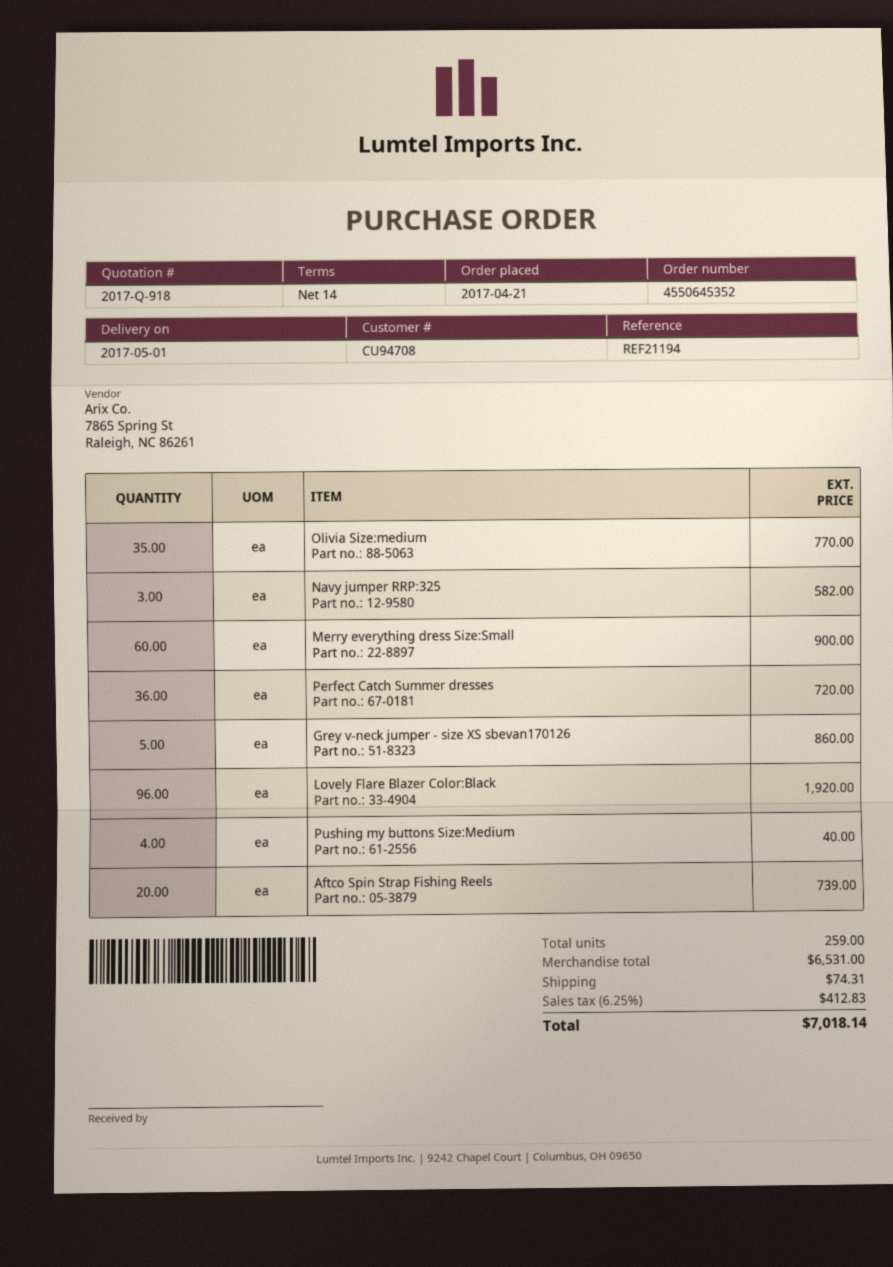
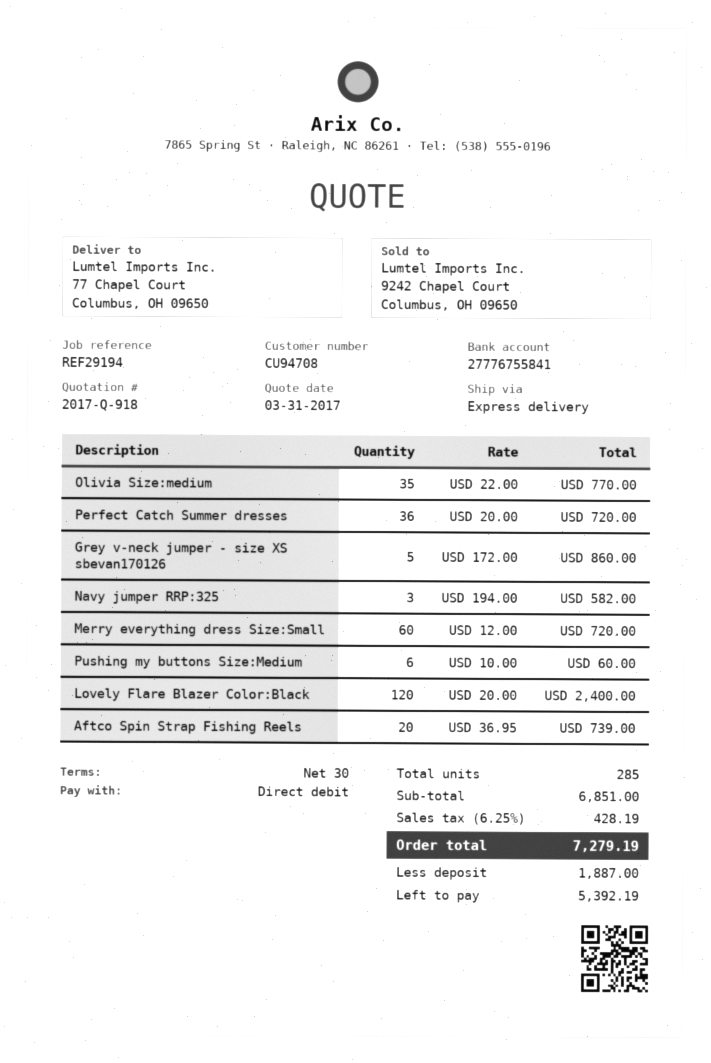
payment terms: 14 days -> 30 days
reference: REF21194 -> REF29194
Merry everything dress Size:Small: 60 for 900.00 -> 60 for 720.00
Lovely Flare Blazer Color:Black: 96 for 1920.00 -> 120 for 2400.00
Pushing my buttons Size:Medium: 4 for 40.00 -> 6 for 60.00
total quantity: 259 -> 285
subtotal: 6531.00 -> 6851.00
shipping: 74.31 -> none
tax: 6.25% = 412.83 -> 6.25% = 428.19
total: 7018.14 -> 7279.19

